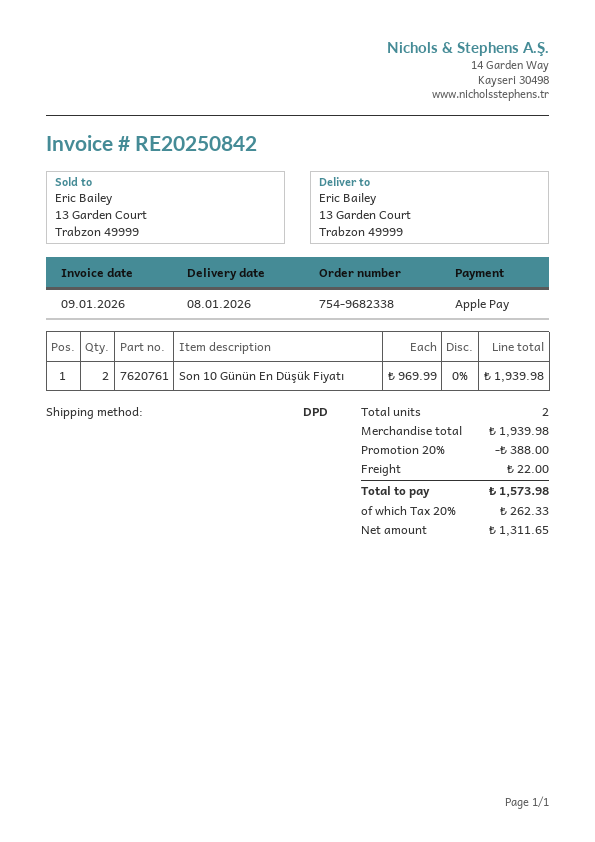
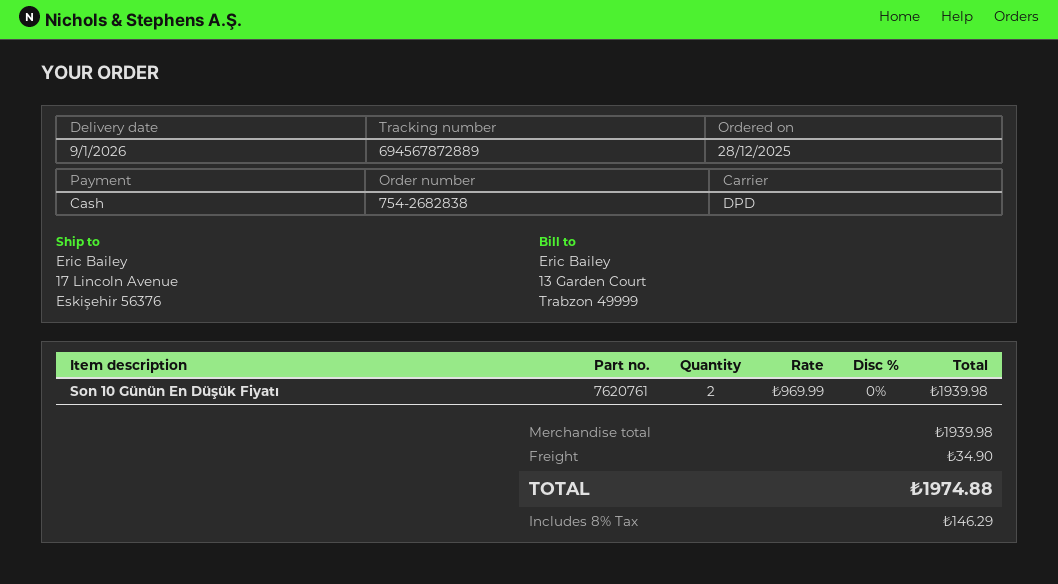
order number: 754-9682338 -> 754-2682838
delivery date: 2026-01-08 -> 2026-01-09
payment method: Apple Pay -> cash
ship to: 13 Garden Court, Trabzon 49999 -> 17 Lincoln Avenue, Eskişehir 56376
discount: 20% = 388.00 -> none
shipping: 22.00 -> 34.90
tax: 20% = 262.33 -> 8% = 146.29
total: 1573.98 -> 1974.88

